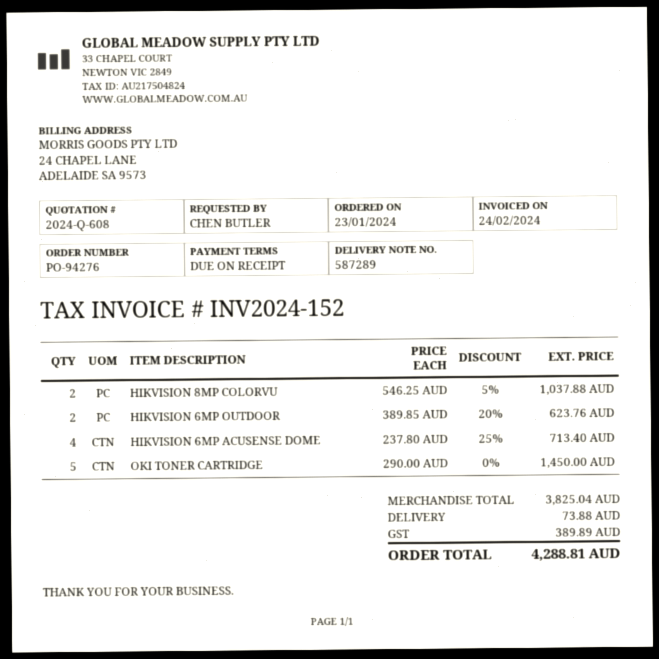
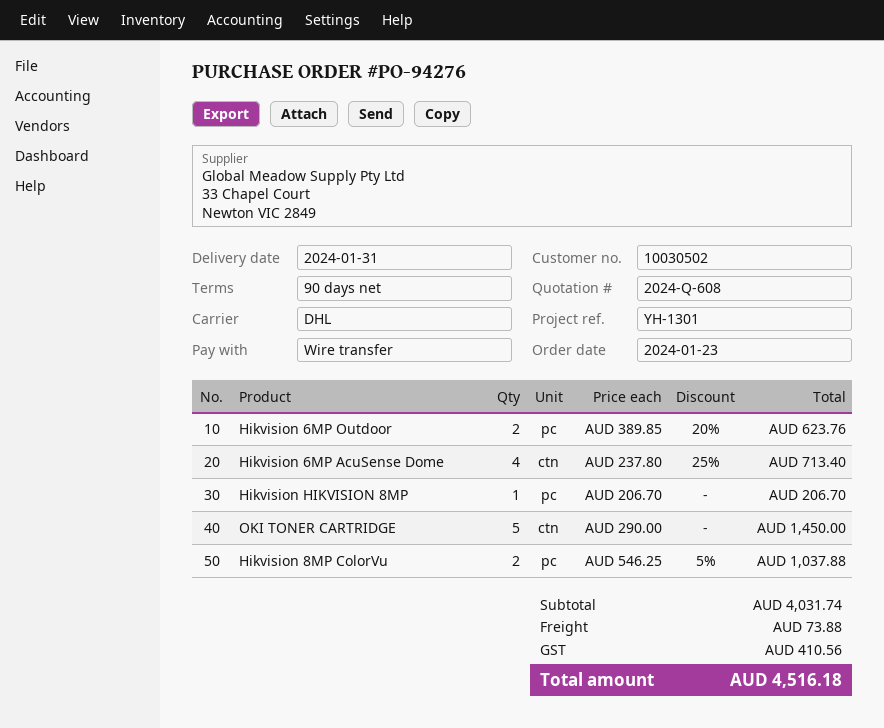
payment terms: on receipt -> 90 days
Hikvision HIKVISION 8MP: none -> 1 x 206.70 = 206.70
subtotal: 3825.04 -> 4031.74
tax: 389.89 -> 410.56
total: 4288.81 -> 4516.18

